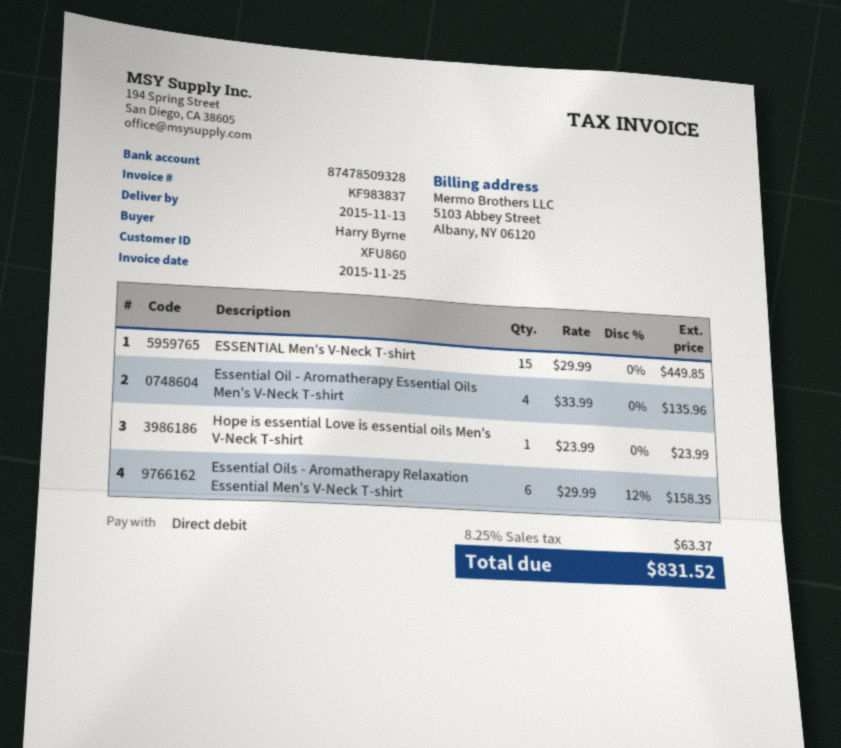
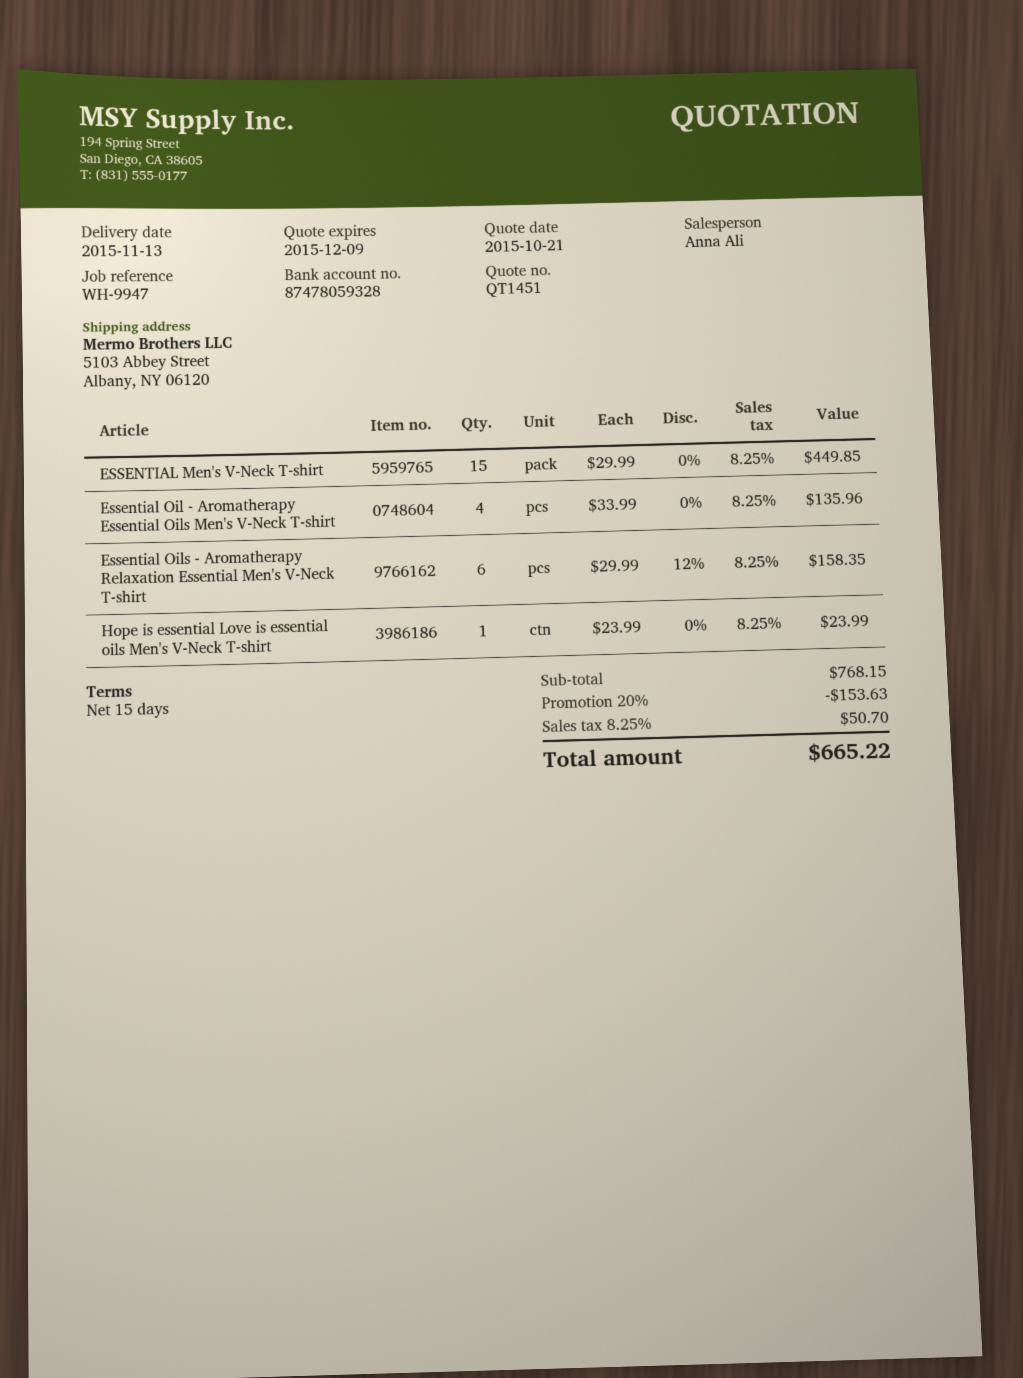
bank account: 87478509328 -> 87478059328
discount: none -> 20% = 153.63
tax: 8.25% = 63.37 -> 8.25% = 50.70
total: 831.52 -> 665.22

